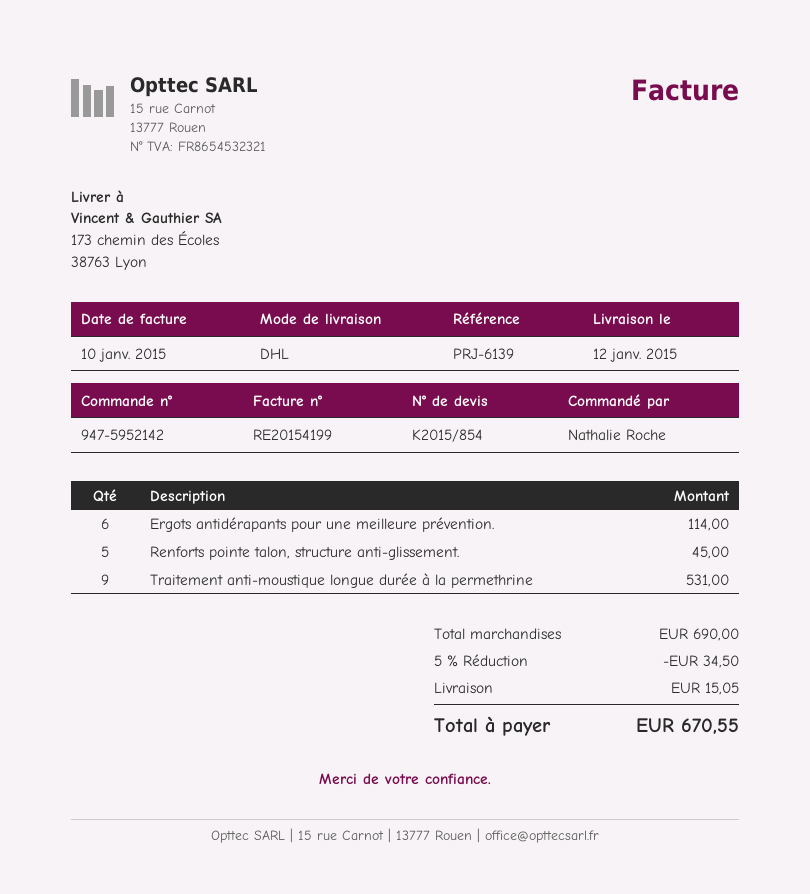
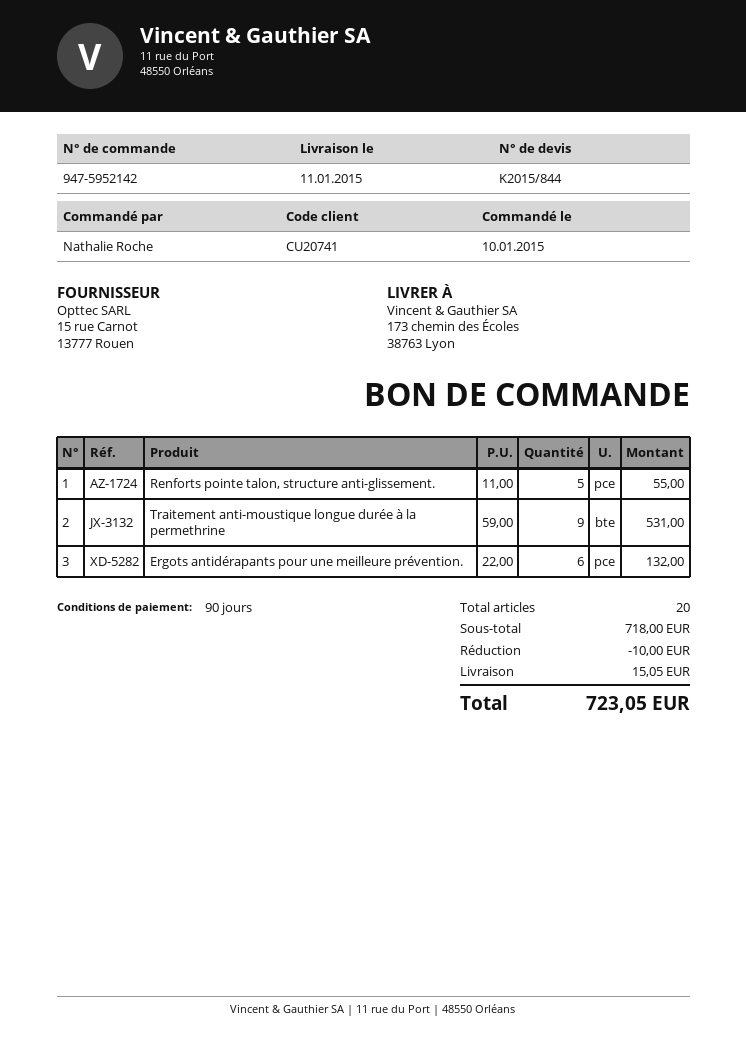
quote number: K2015/854 -> K2015/844
delivery date: 2015-01-12 -> 2015-01-11
Ergots antidérapants pour une meilleure prévention.: 6 for 114.00 -> 6 for 132.00
Renforts pointe talon, structure anti-glissement.: 5 for 45.00 -> 5 for 55.00
subtotal: 690.00 -> 718.00
discount: 34.50 -> 10.00
total: 670.55 -> 723.05

